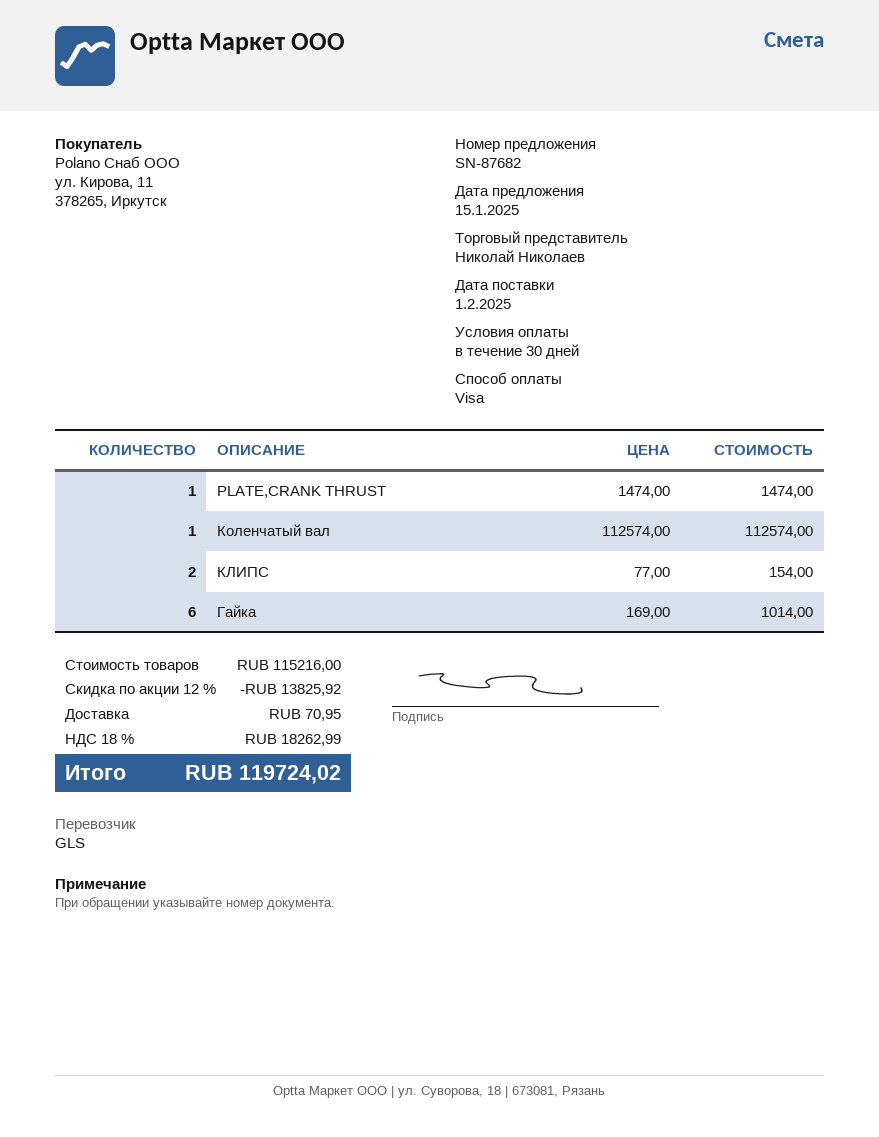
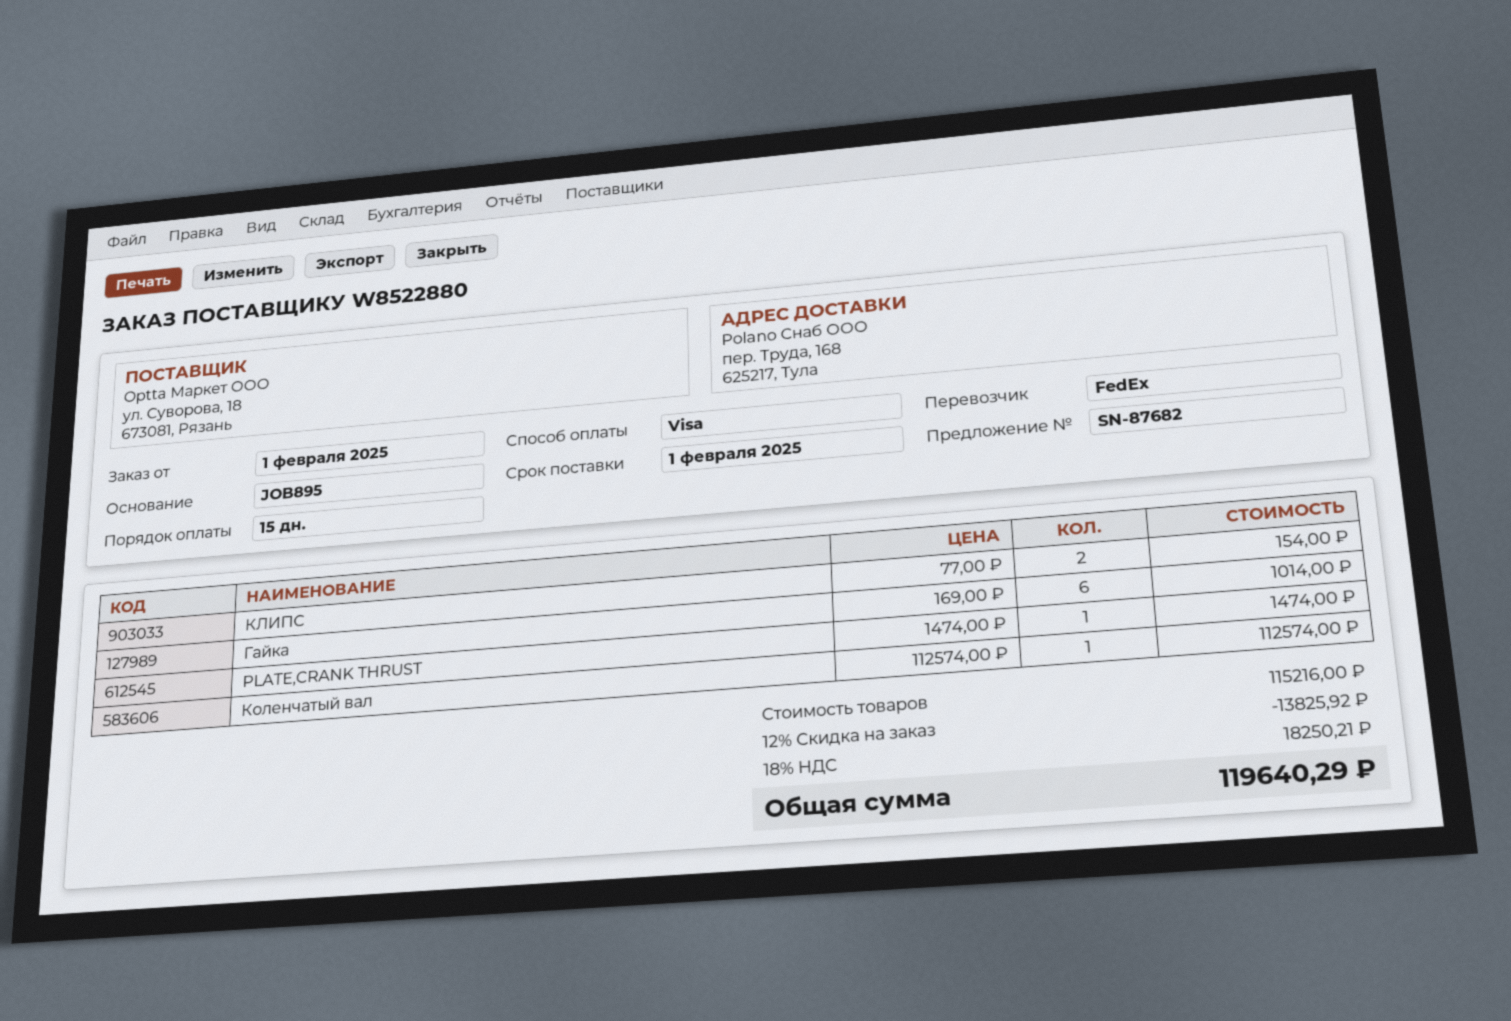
payment terms: 30 days -> 15 days
shipping method: GLS -> FedEx
shipping: 70.95 -> none
tax: 18% = 18262.99 -> 18% = 18250.21
total: 119724.02 -> 119640.29

